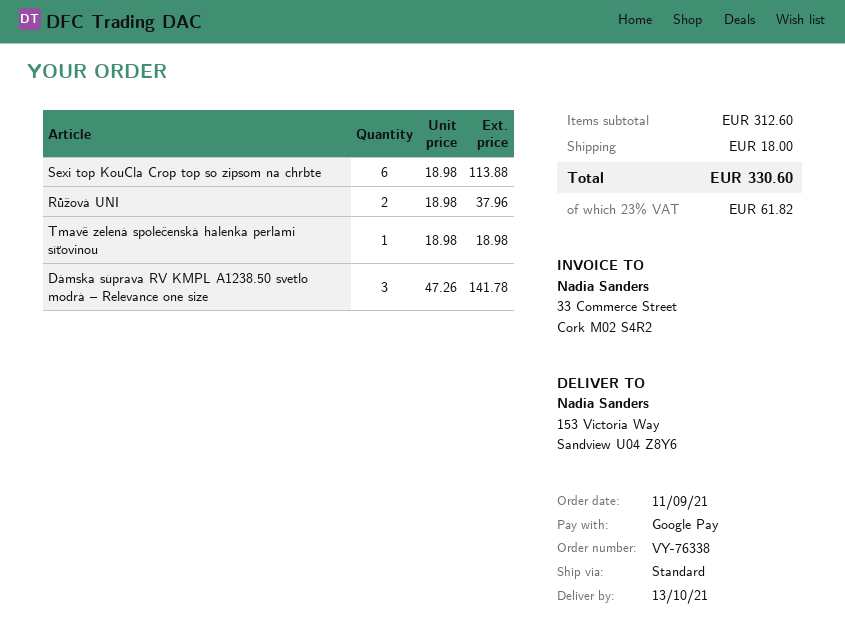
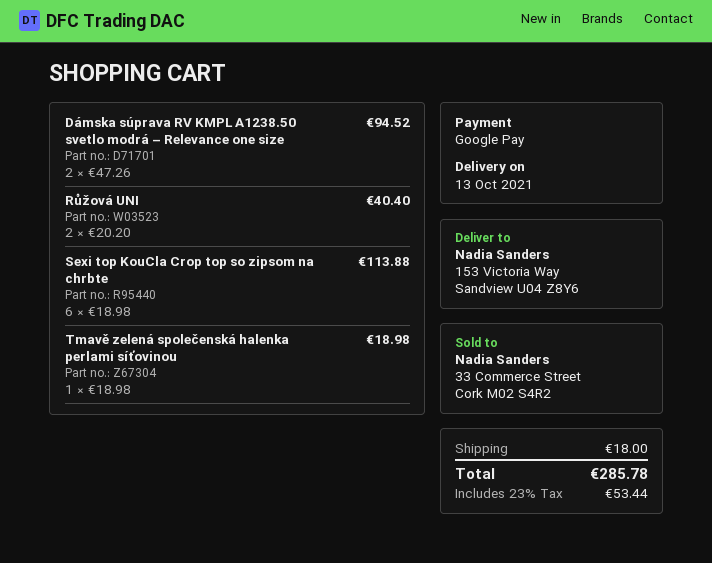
Růžová UNI: 2 x 18.98 = 37.96 -> 2 x 20.20 = 40.40
Dámska súprava RV KMPL A1238.50 svetlo modrá – Relevance one size: 3 x 47.26 = 141.78 -> 2 x 47.26 = 94.52
tax: 23% = 61.82 -> 23% = 53.44
total: 330.60 -> 285.78

